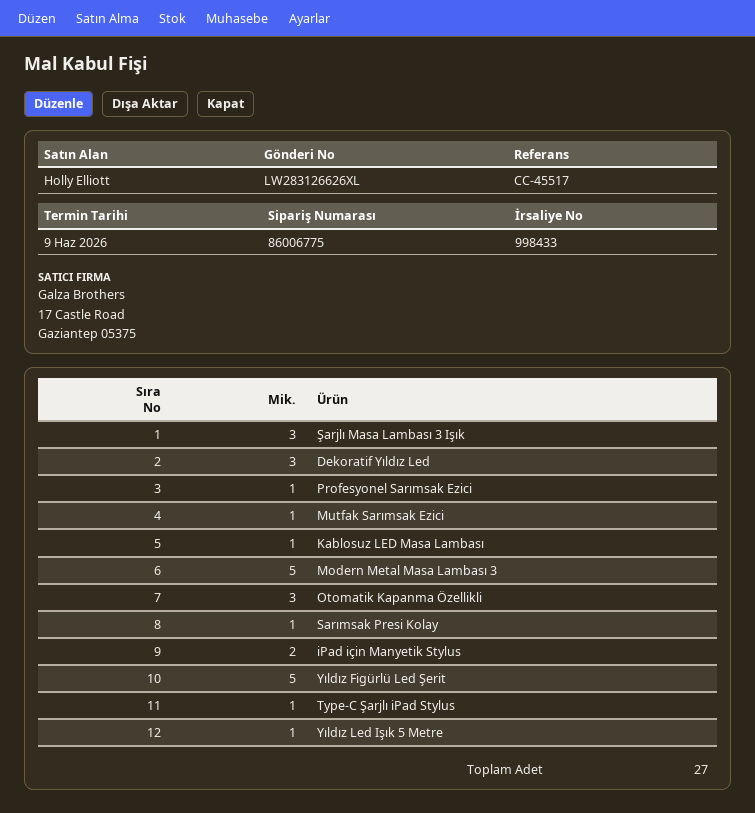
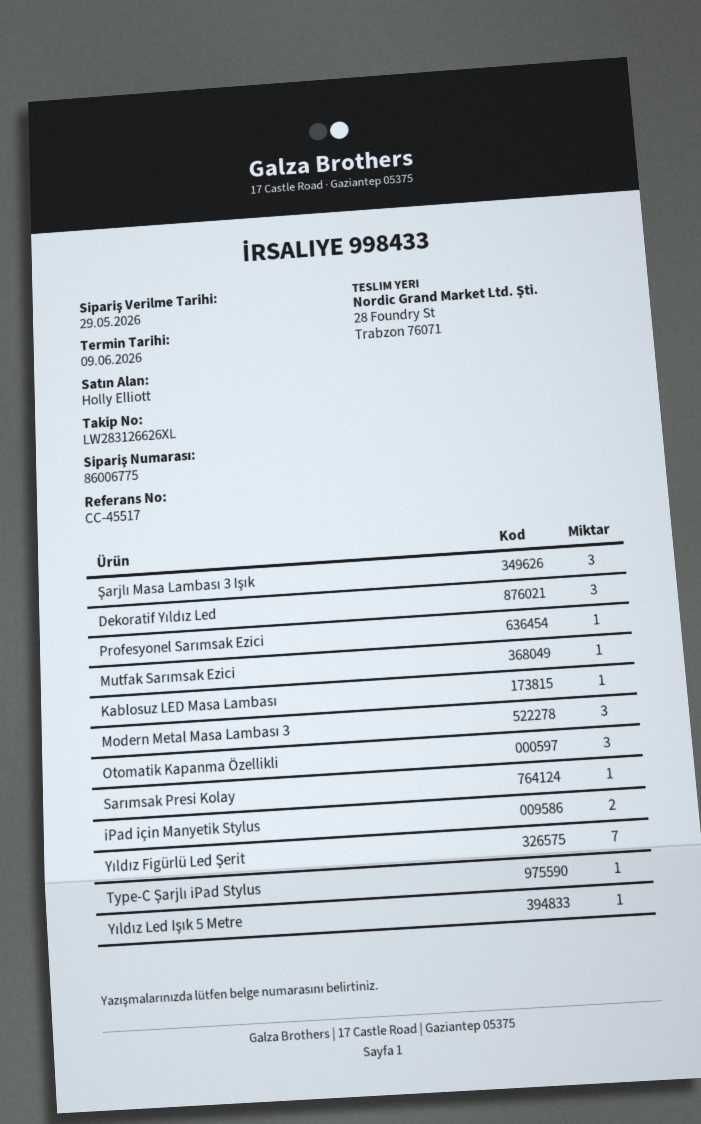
Modern Metal Masa Lambası 3: 5 -> 3
Yıldız Figürlü Led Şerit: 5 -> 7

